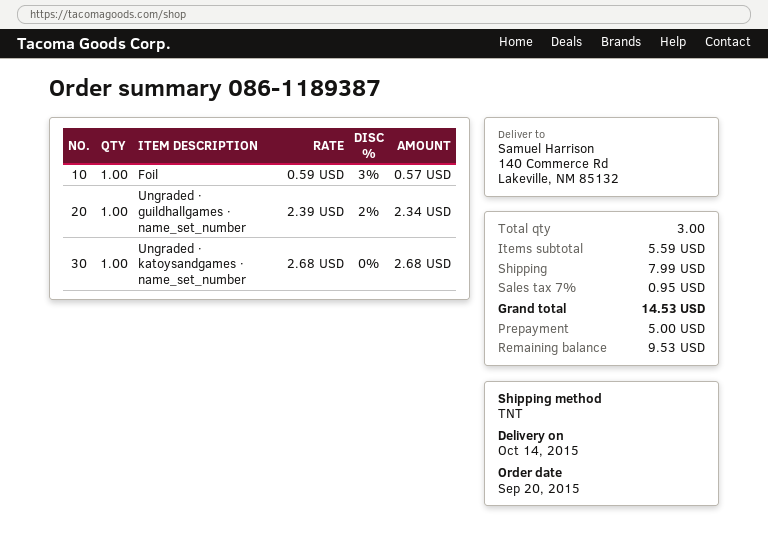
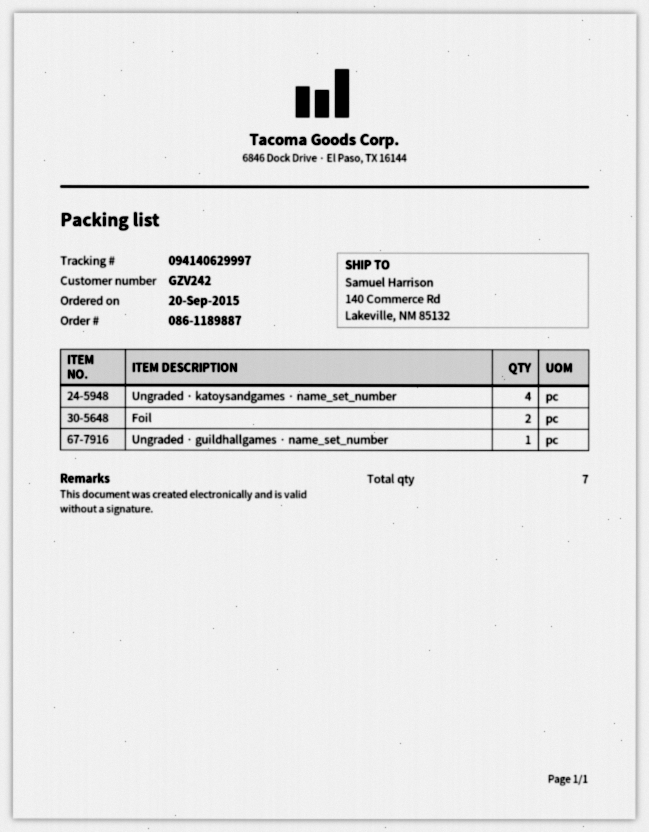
order number: 086-1189387 -> 086-1189887
Foil: 1 -> 2
Ungraded · katoysandgames · name_set_number: 1 -> 4
total quantity: 3 -> 7

